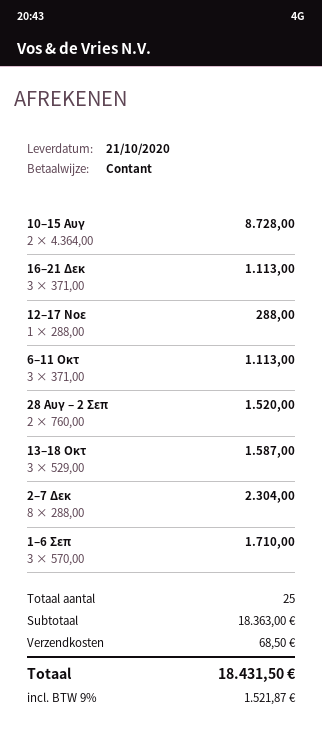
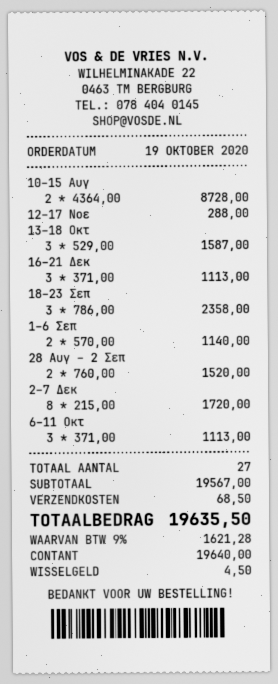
2–7 Δεκ: 8 x 288.00 = 2304.00 -> 8 x 215.00 = 1720.00
1–6 Σεπ: 3 x 570.00 = 1710.00 -> 2 x 570.00 = 1140.00
18–23 Σεπ: none -> 3 x 786.00 = 2358.00
total quantity: 25 -> 27
subtotal: 18363.00 -> 19567.00
tax: 9% = 1521.87 -> 9% = 1621.28
total: 18431.50 -> 19635.50

